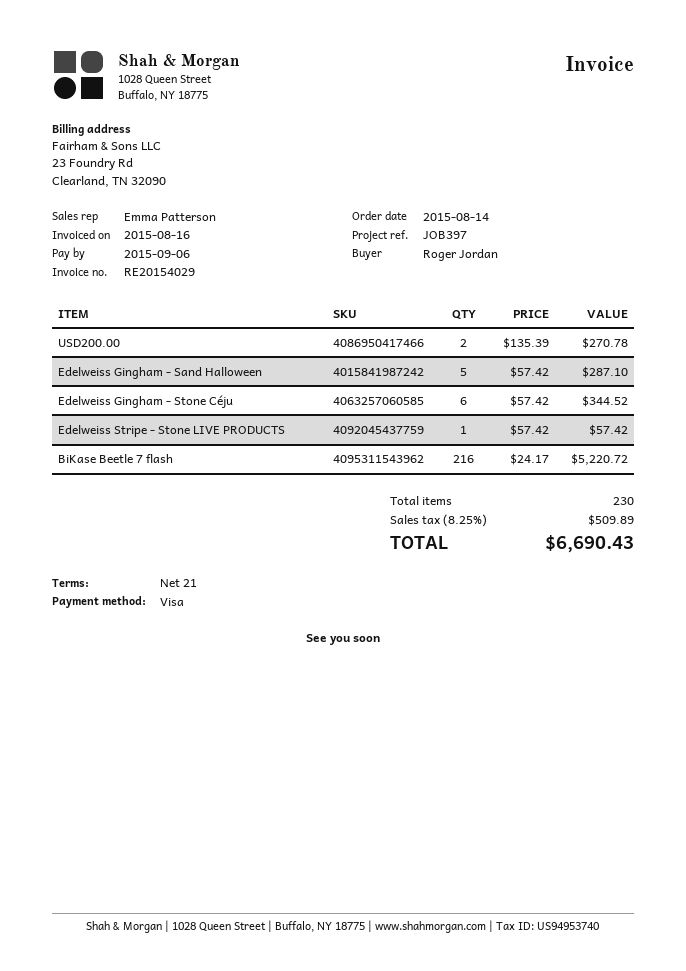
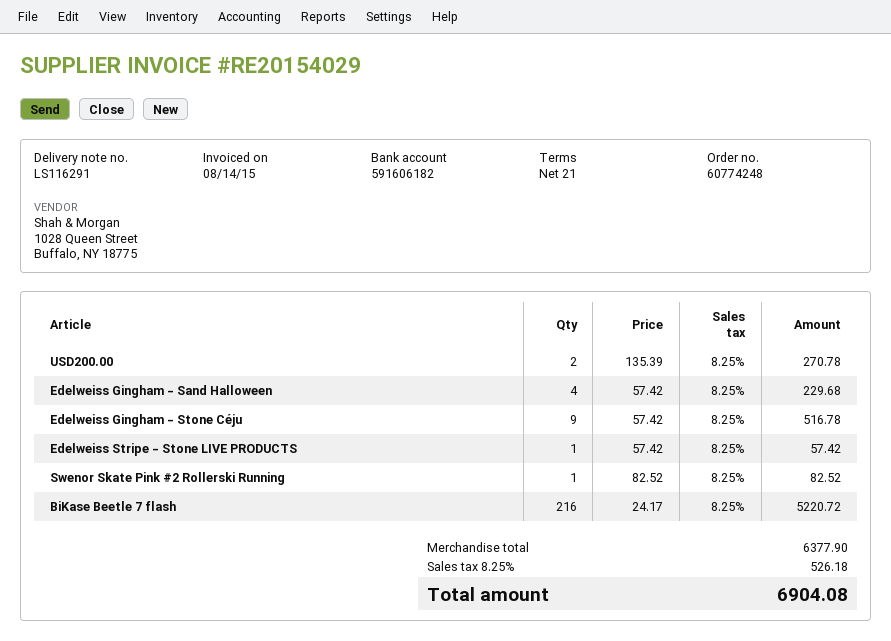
invoice date: 2015-08-16 -> 2015-08-14
Edelweiss Gingham - Sand Halloween: 5 x 57.42 = 287.10 -> 4 x 57.42 = 229.68
Edelweiss Gingham - Stone Céju: 6 x 57.42 = 344.52 -> 9 x 57.42 = 516.78
Swenor Skate Pink #2 Rollerski Running: none -> 1 x 82.52 = 82.52
tax: 8.25% = 509.89 -> 8.25% = 526.18
total: 6690.43 -> 6904.08

